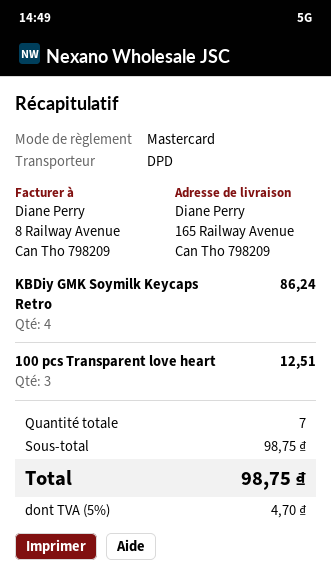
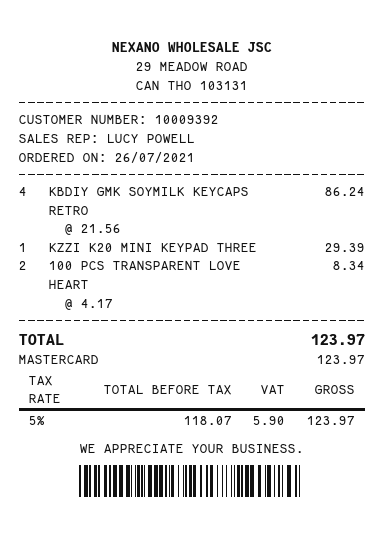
100 pcs Transparent love heart: 3 for 12.51 -> 2 for 8.34
KZZI K20 MINI KEYPAD THREE: none -> 1 for 29.39
tax: 5% = 4.70 -> 5% = 5.90
total: 98.75 -> 123.97

